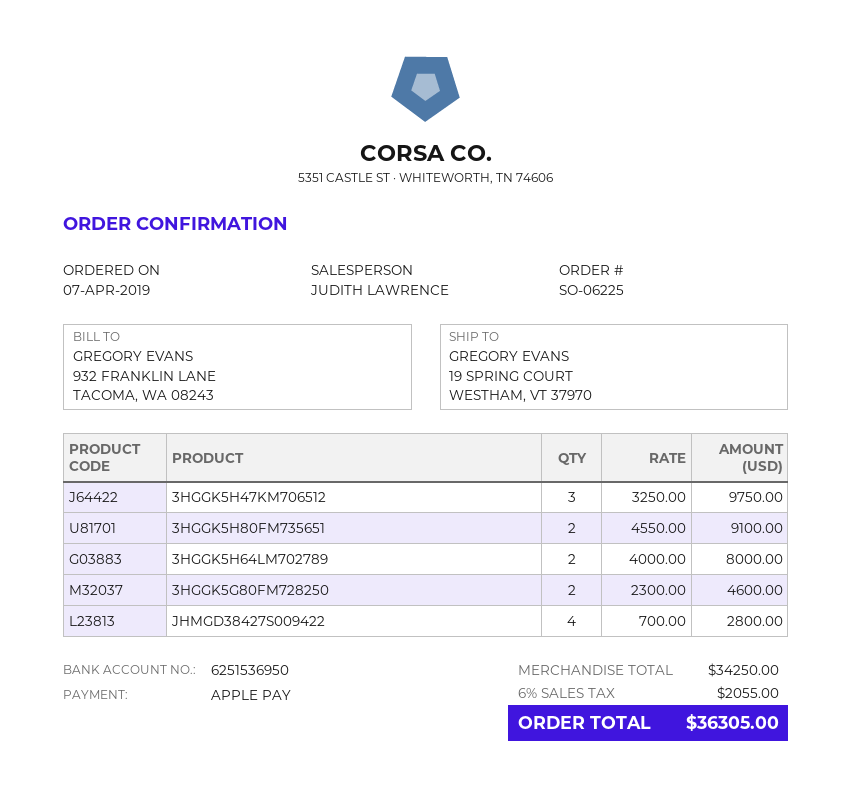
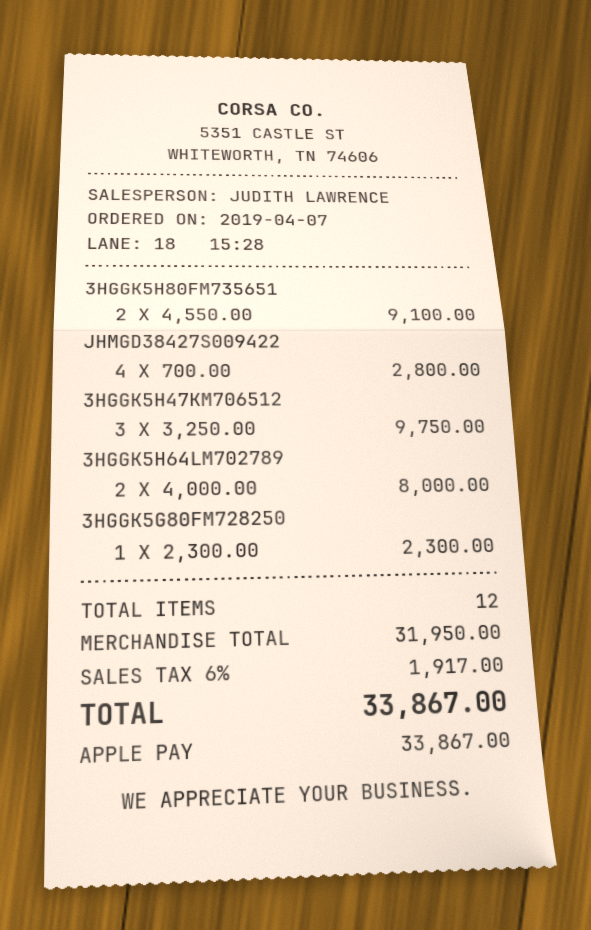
3HGGK5G80FM728250: 2 x 2300.00 = 4600.00 -> 1 x 2300.00 = 2300.00
subtotal: 34250.00 -> 31950.00
tax: 6% = 2055.00 -> 6% = 1917.00
total: 36305.00 -> 33867.00

